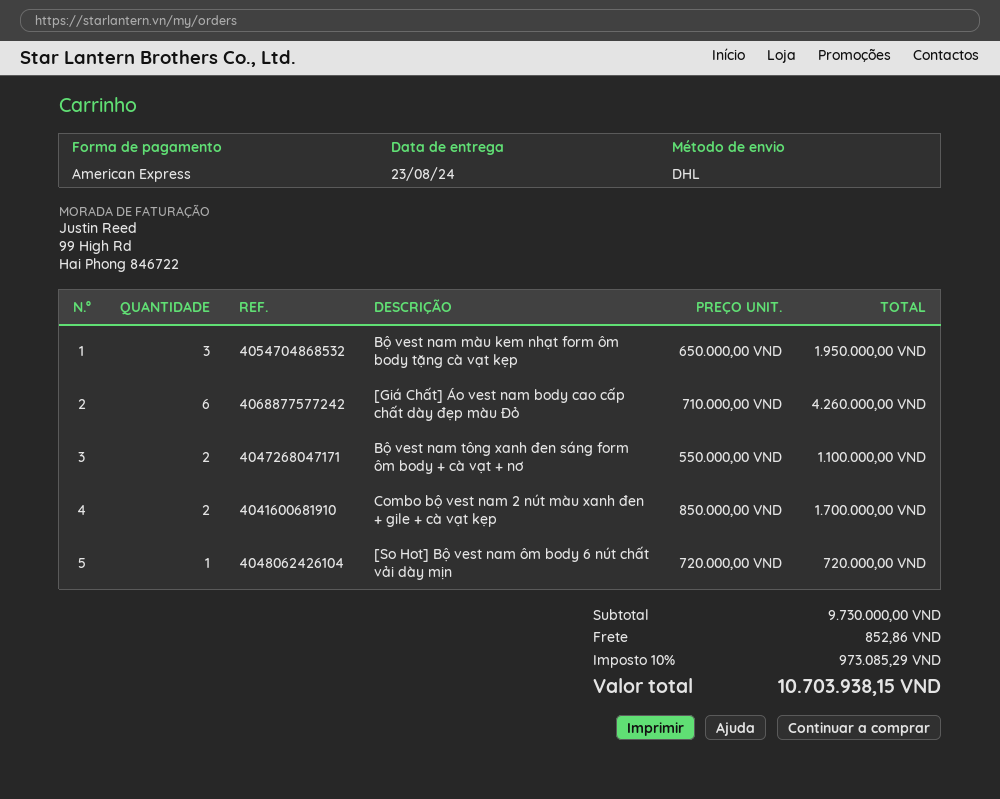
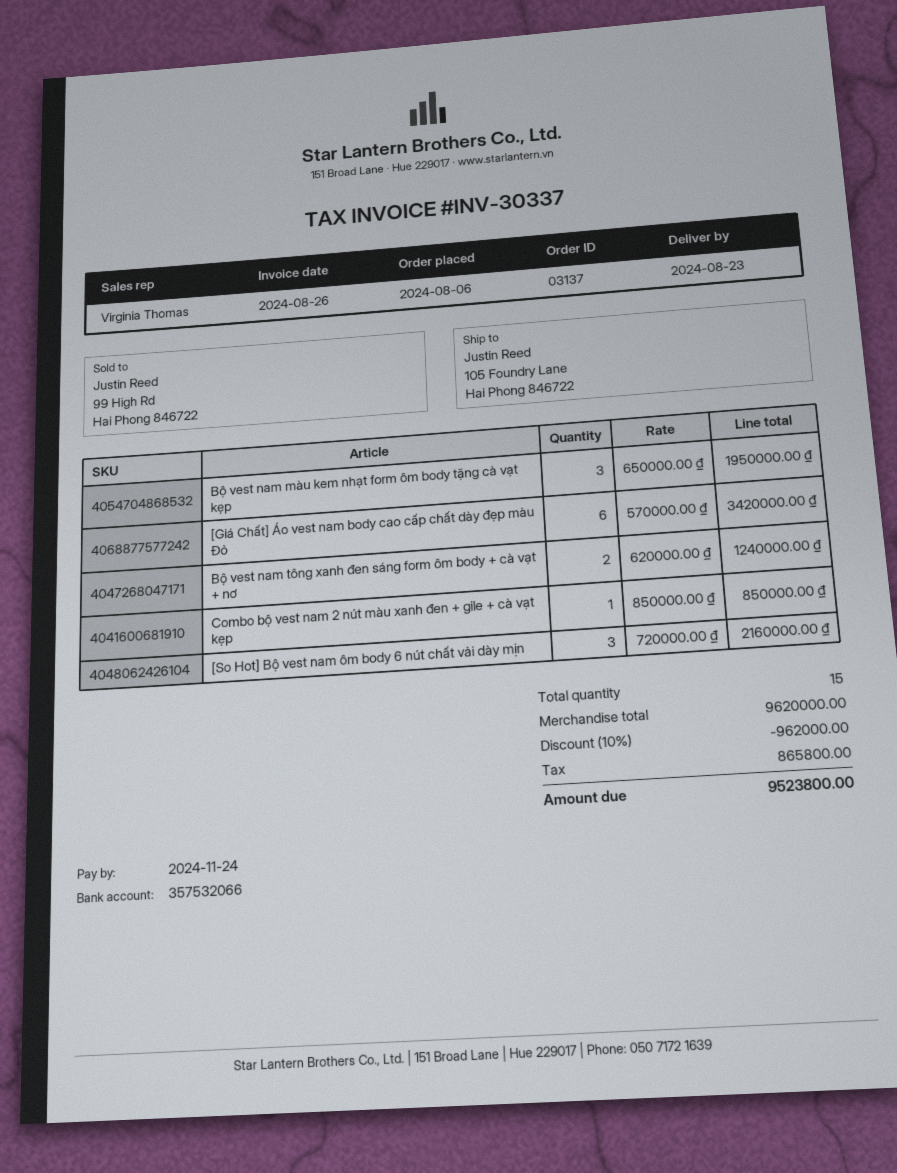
[Giá Chất] Áo vest nam body cao cấp chất dày đẹp màu Đỏ: 6 x 710000.00 = 4260000.00 -> 6 x 570000.00 = 3420000.00
Bộ vest nam tông xanh đen sáng form ôm body + cà vạt + nơ: 2 x 550000.00 = 1100000.00 -> 2 x 620000.00 = 1240000.00
Combo bộ vest nam 2 nút màu xanh đen + gile + cà vạt kẹp: 2 x 850000.00 = 1700000.00 -> 1 x 850000.00 = 850000.00
[So Hot] Bộ vest nam ôm body 6 nút chất vải dày mịn: 1 x 720000.00 = 720000.00 -> 3 x 720000.00 = 2160000.00
subtotal: 9730000.00 -> 9620000.00
discount: none -> 10% = 962000.00
shipping: 852.86 -> none
tax: 973085.29 -> 865800.00
total: 10703938.15 -> 9523800.00

